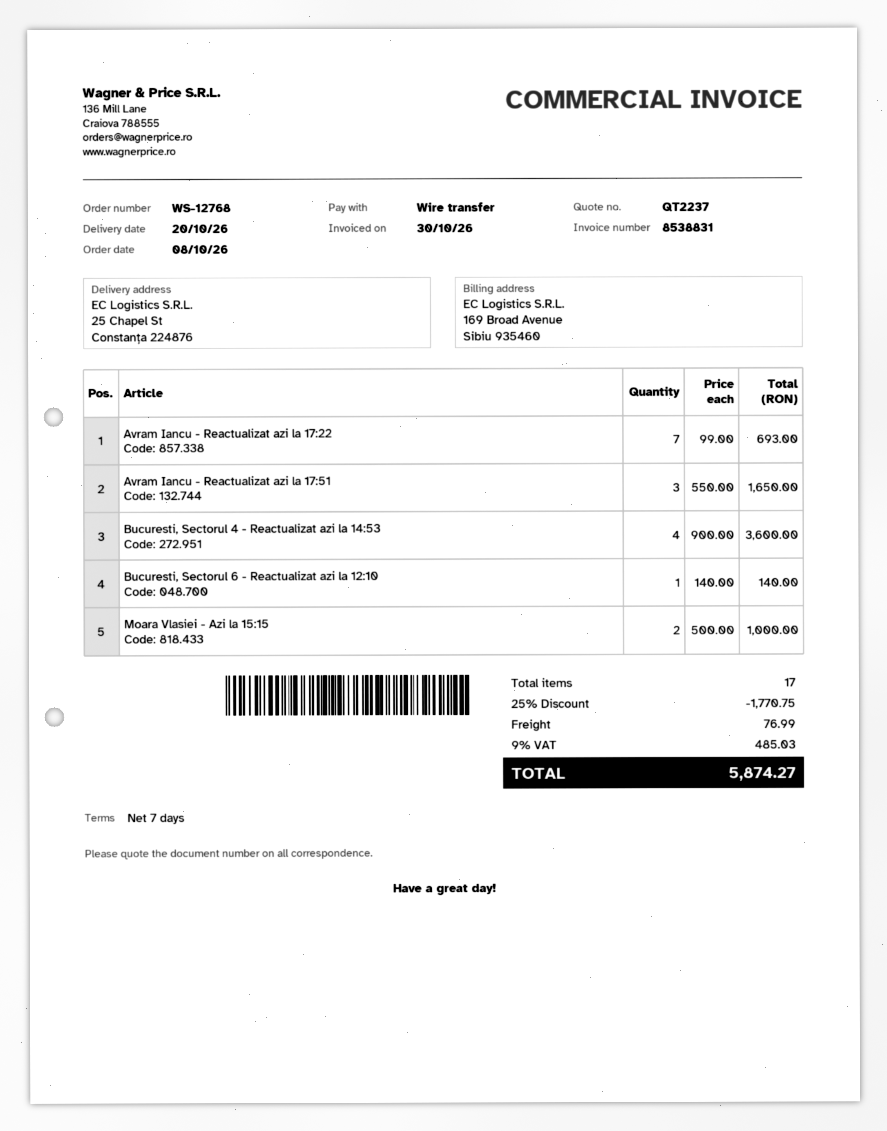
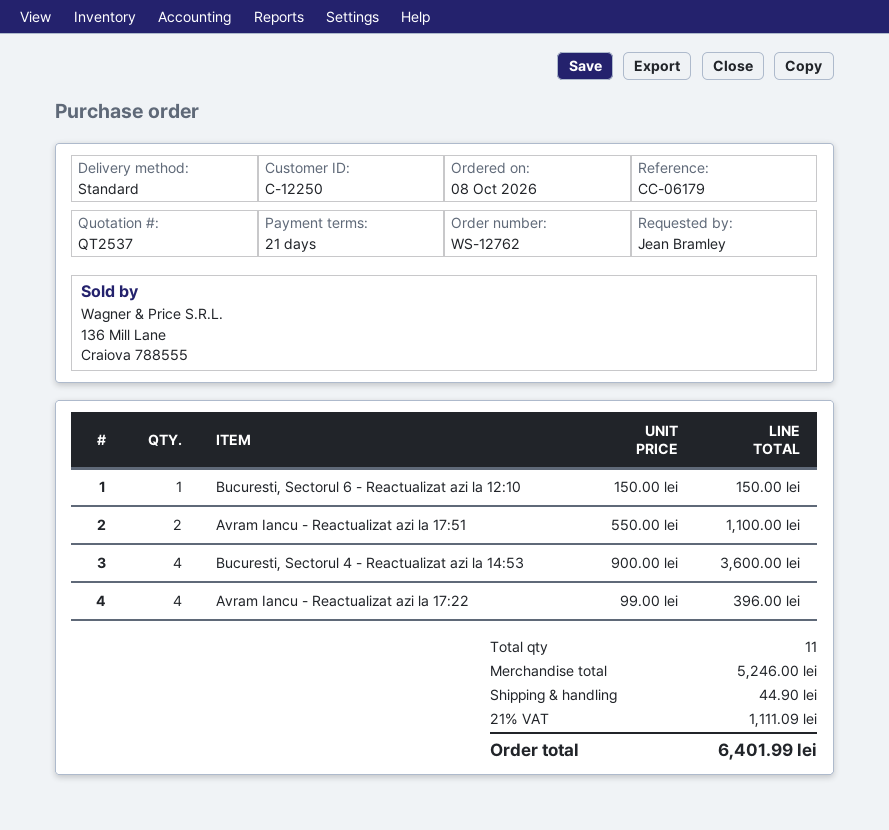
quote number: QT2237 -> QT2537
order number: WS-12768 -> WS-12762
payment terms: 7 days -> 21 days
Avram Iancu - Reactualizat azi la 17:22: 7 x 99.00 = 693.00 -> 4 x 99.00 = 396.00
Avram Iancu - Reactualizat azi la 17:51: 3 x 550.00 = 1650.00 -> 2 x 550.00 = 1100.00
Bucuresti, Sectorul 6 - Reactualizat azi la 12:10: 1 x 140.00 = 140.00 -> 1 x 150.00 = 150.00
Moara Vlasiei - Azi la 15:15: 2 x 500.00 = 1000.00 -> none
total quantity: 17 -> 11
discount: 25% = 1770.75 -> none
shipping: 76.99 -> 44.90
tax: 9% = 485.03 -> 21% = 1111.09
total: 5874.27 -> 6401.99

